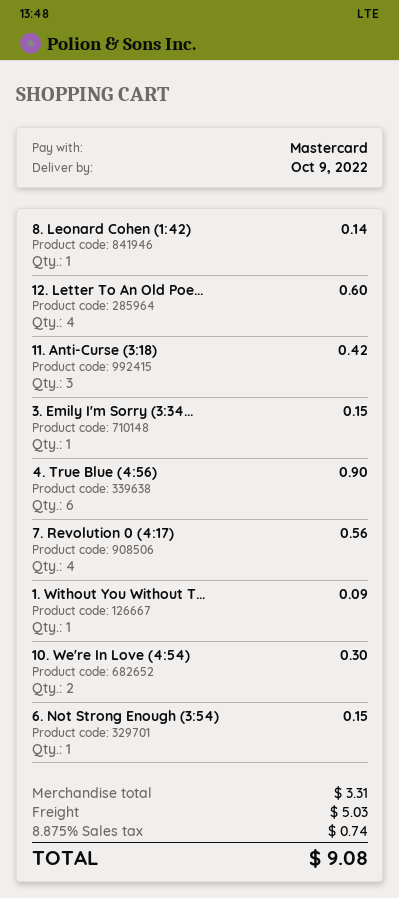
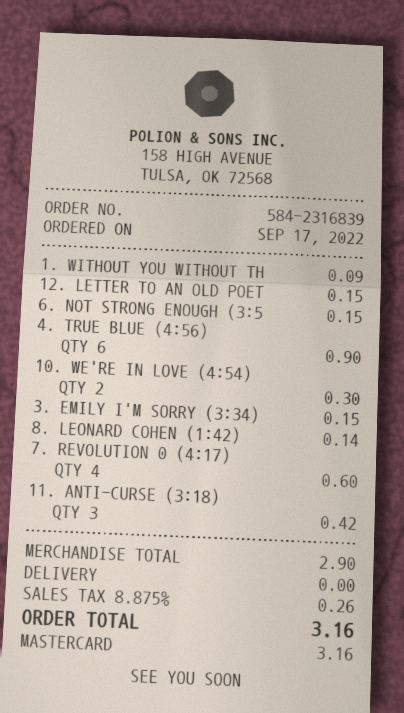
12. Letter To An Old Poe...: 4 for 0.60 -> 1 for 0.15
7. Revolution 0 (4:17): 4 for 0.56 -> 4 for 0.60
subtotal: 3.31 -> 2.90
shipping: 5.03 -> 0.00
tax: 8.875% = 0.74 -> 8.875% = 0.26
total: 9.08 -> 3.16

